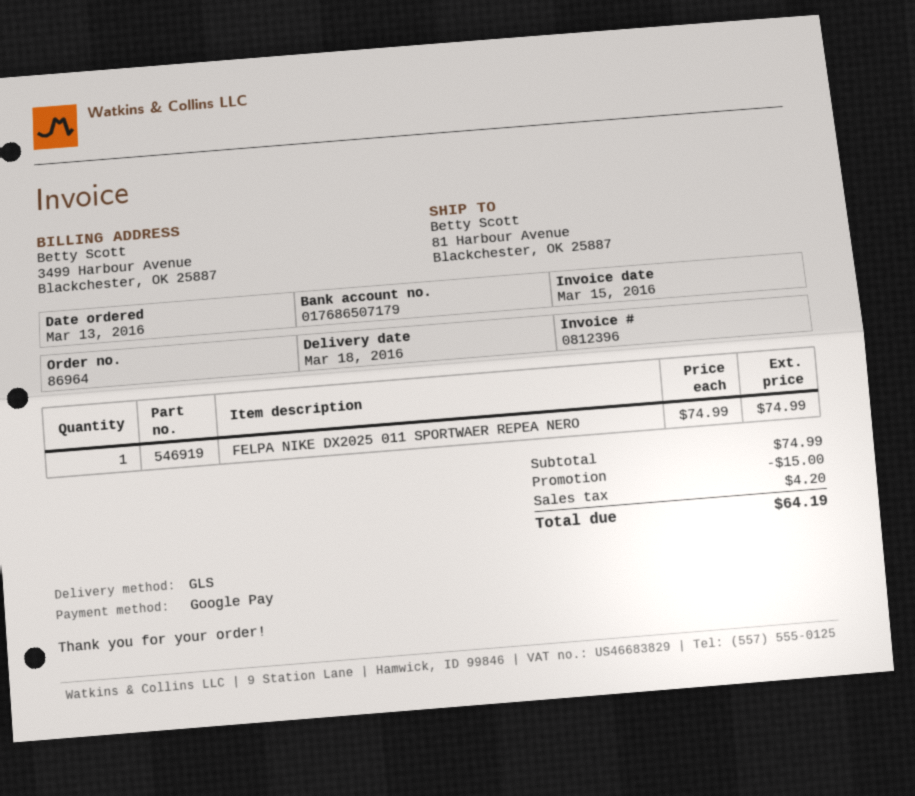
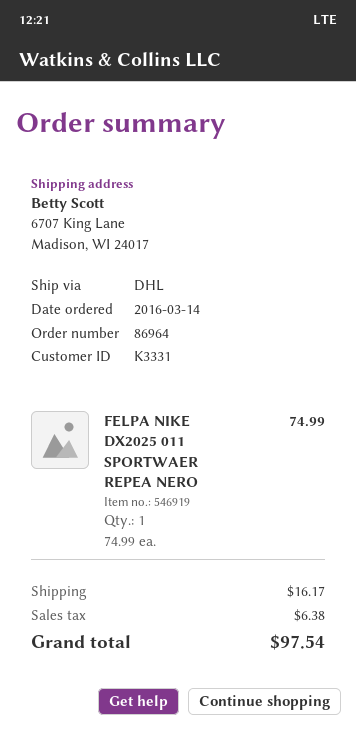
order date: 2016-03-13 -> 2016-03-14
shipping method: GLS -> DHL
ship to: 81 Harbour Avenue, Blackchester, OK 25887 -> 6707 King Lane, Madison, WI 24017
discount: 15.00 -> none
shipping: none -> 16.17
tax: 4.20 -> 6.38
total: 64.19 -> 97.54

